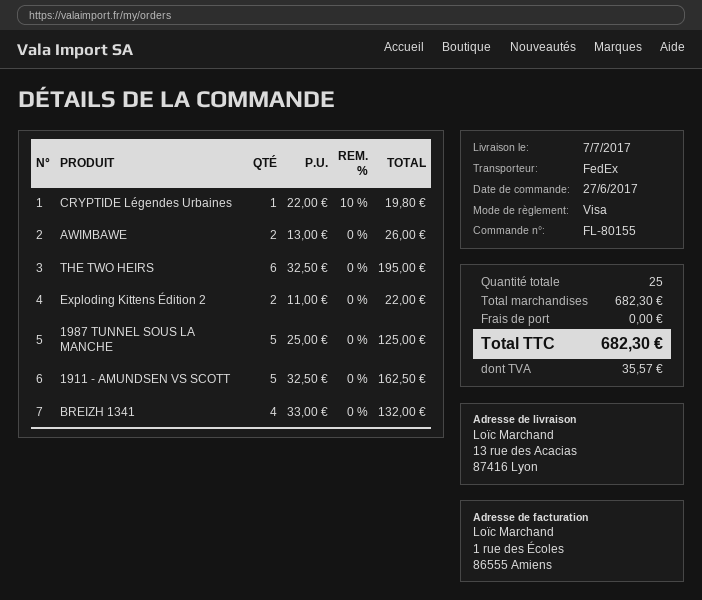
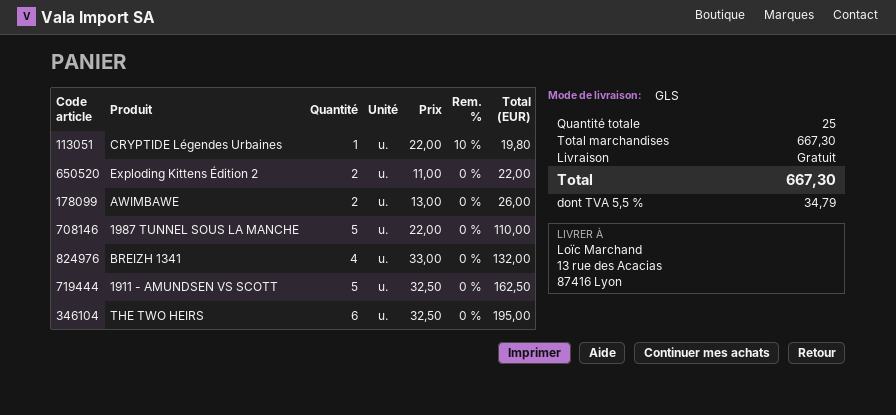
shipping method: FedEx -> GLS
1987 TUNNEL SOUS LA MANCHE: 5 x 25.00 = 125.00 -> 5 x 22.00 = 110.00
subtotal: 682.30 -> 667.30
tax: 35.57 -> 34.79
total: 682.30 -> 667.30

